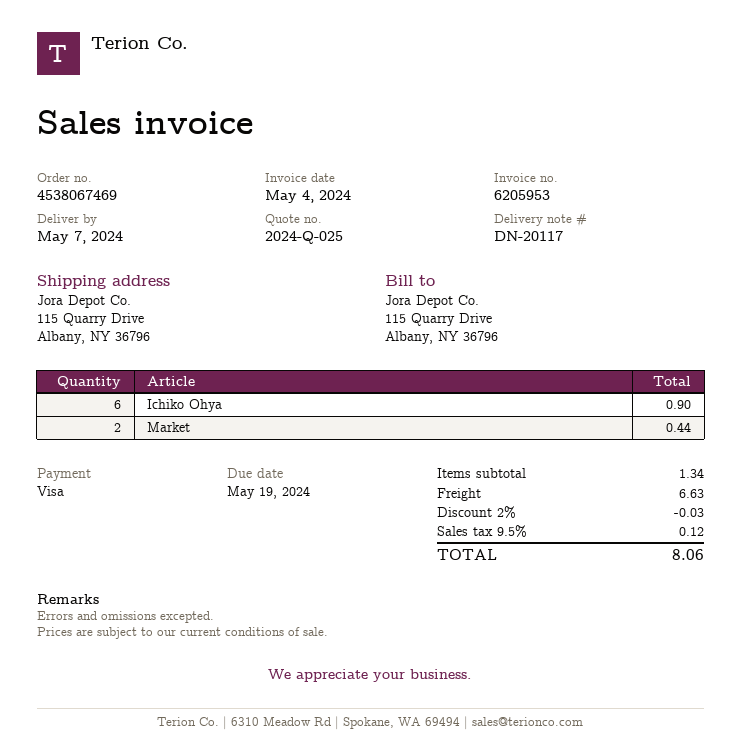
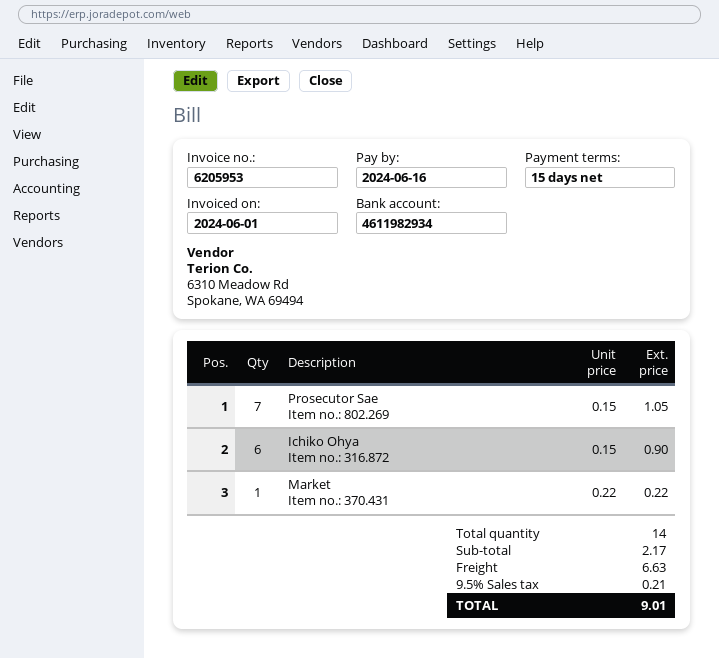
invoice date: 2024-05-04 -> 2024-06-01
due date: 2024-05-19 -> 2024-06-16
Market: 2 for 0.44 -> 1 for 0.22
Prosecutor Sae: none -> 7 for 1.05
subtotal: 1.34 -> 2.17
discount: 2% = 0.03 -> none
tax: 9.5% = 0.12 -> 9.5% = 0.21
total: 8.06 -> 9.01

